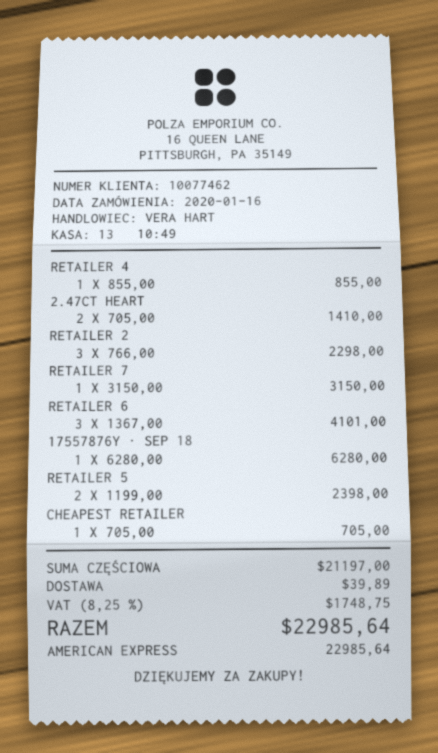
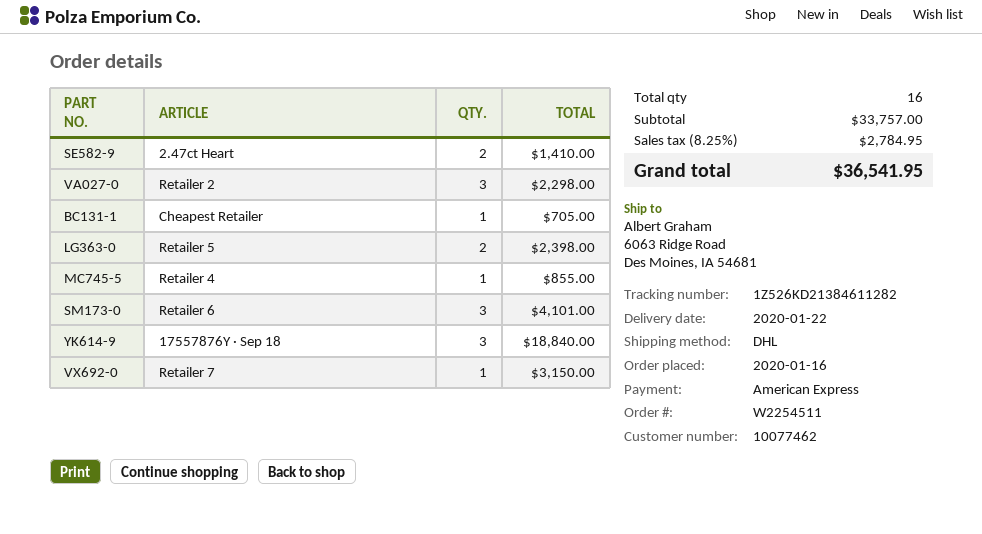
17557876Y · SEP 18: 1 for 6280.00 -> 3 for 18840.00
subtotal: 21197.00 -> 33757.00
shipping: 39.89 -> none
tax: 8.25% = 1748.75 -> 8.25% = 2784.95
total: 22985.64 -> 36541.95

